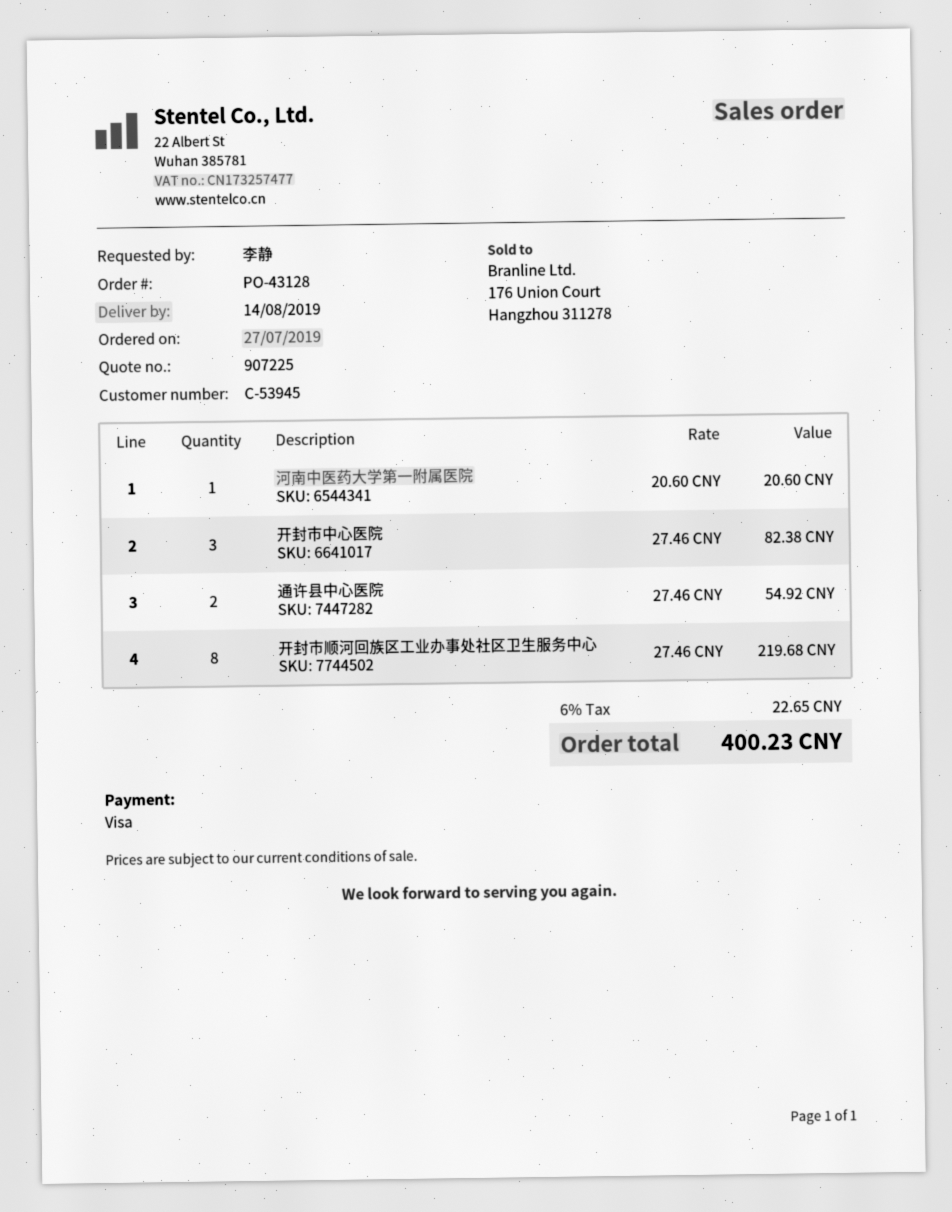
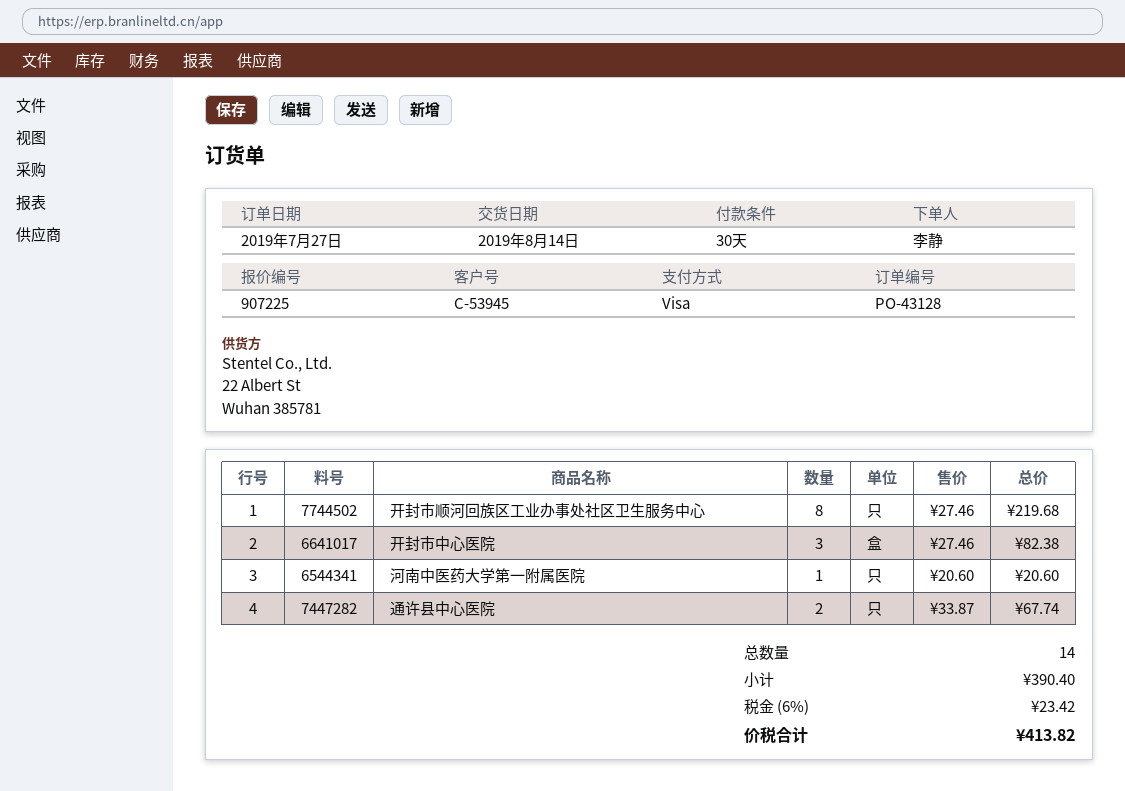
通许县中心医院: 2 x 27.46 = 54.92 -> 2 x 33.87 = 67.74
tax: 6% = 22.65 -> 6% = 23.42
total: 400.23 -> 413.82

